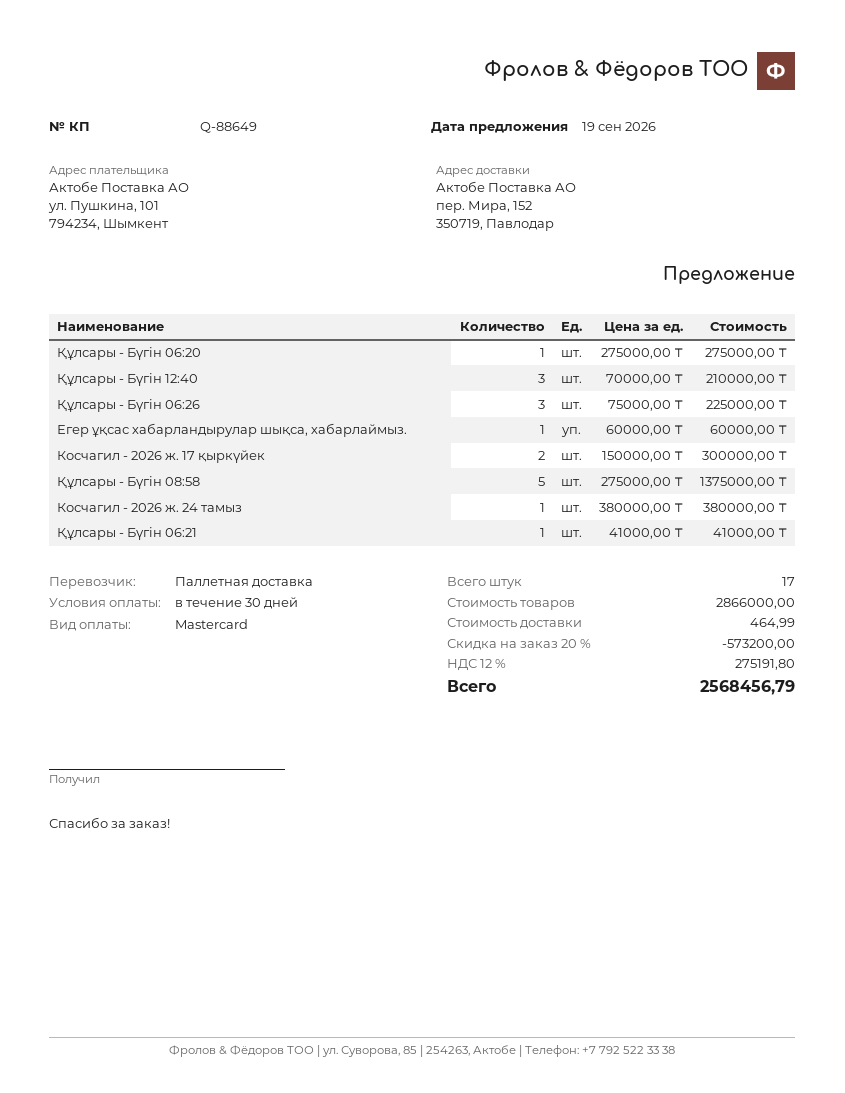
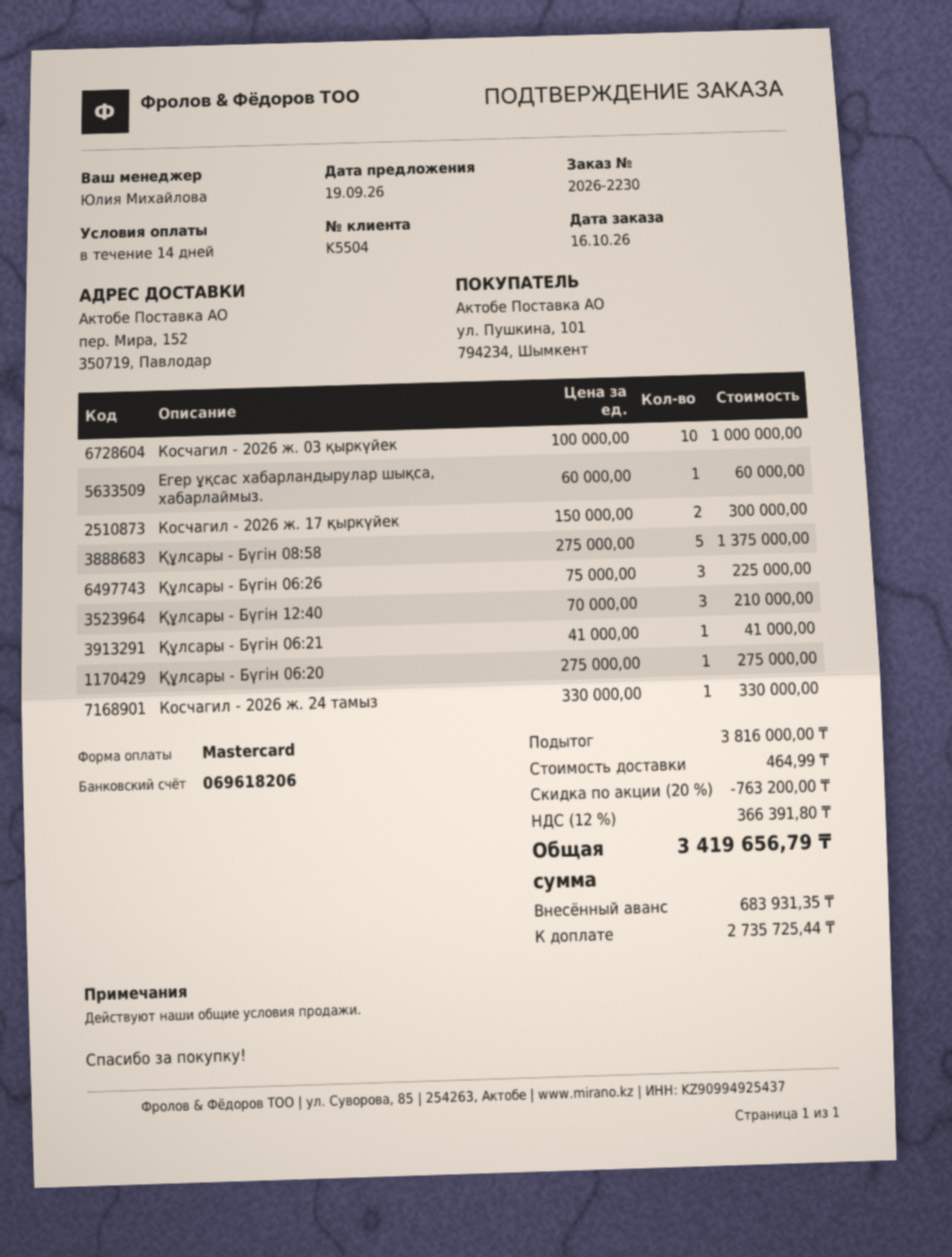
payment terms: 30 days -> 14 days
Косчагил - 2026 ж. 24 тамыз: 1 x 380000.00 = 380000.00 -> 1 x 330000.00 = 330000.00
Косчагил - 2026 ж. 03 қыркүйек: none -> 10 x 100000.00 = 1000000.00
subtotal: 2866000.00 -> 3816000.00
discount: 20% = 573200.00 -> 20% = 763200.00
tax: 12% = 275191.80 -> 12% = 366391.80
total: 2568456.79 -> 3419656.79

